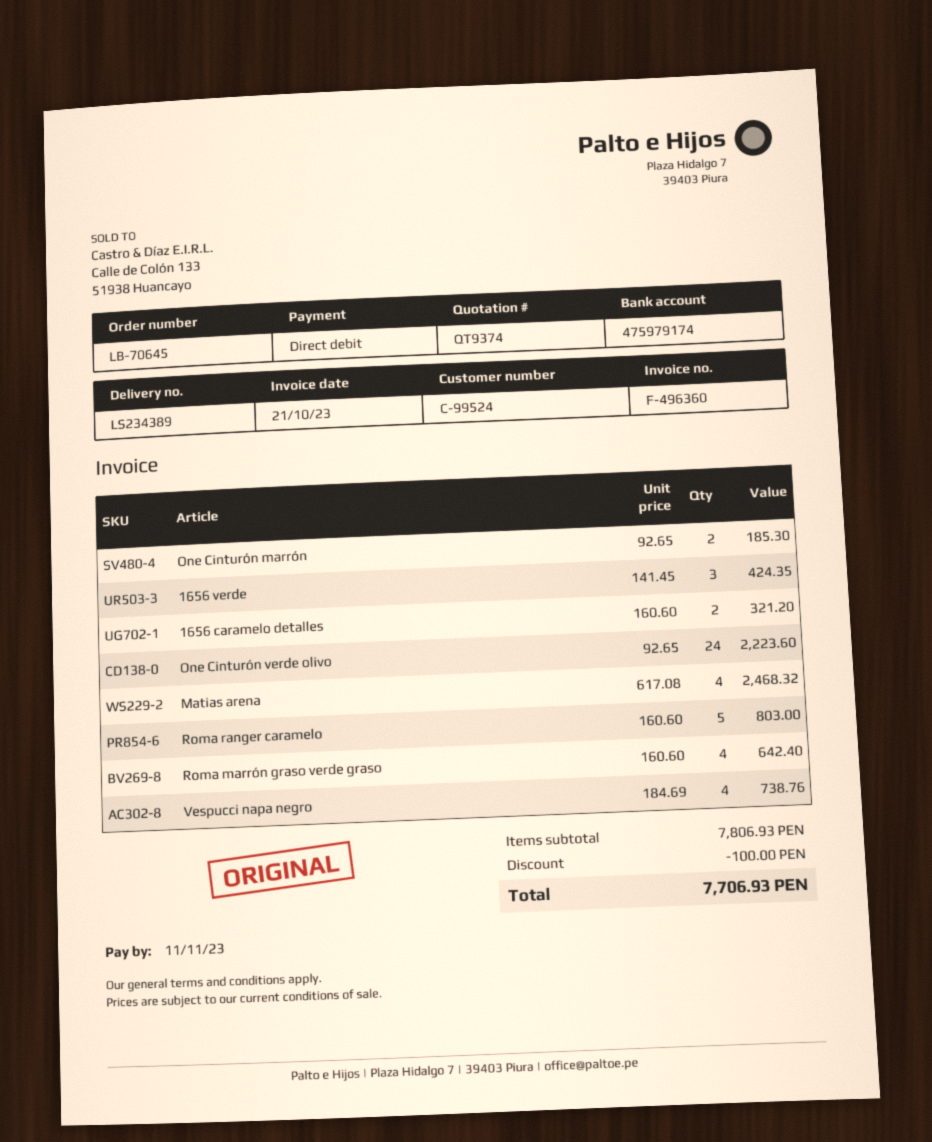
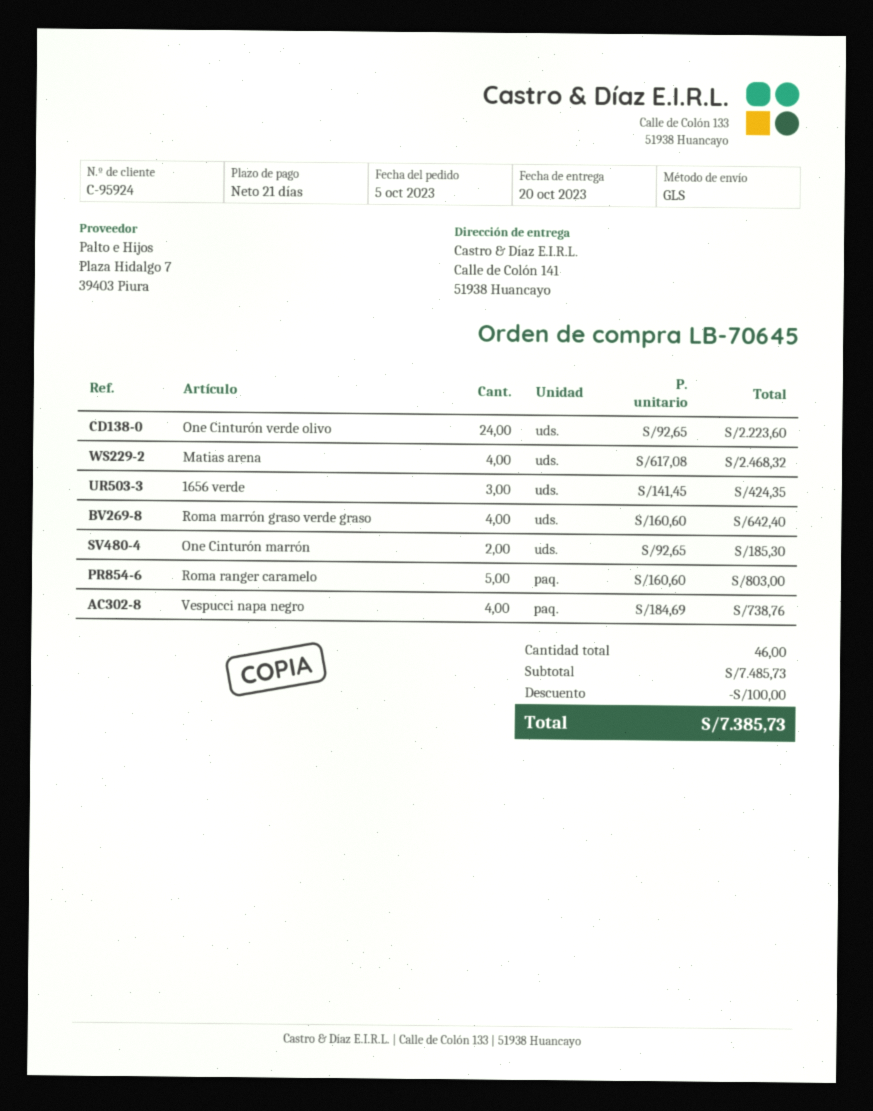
customer number: C-99524 -> C-95924
1656 caramelo detalles: 2 x 160.60 = 321.20 -> none
subtotal: 7806.93 -> 7485.73
total: 7706.93 -> 7385.73

